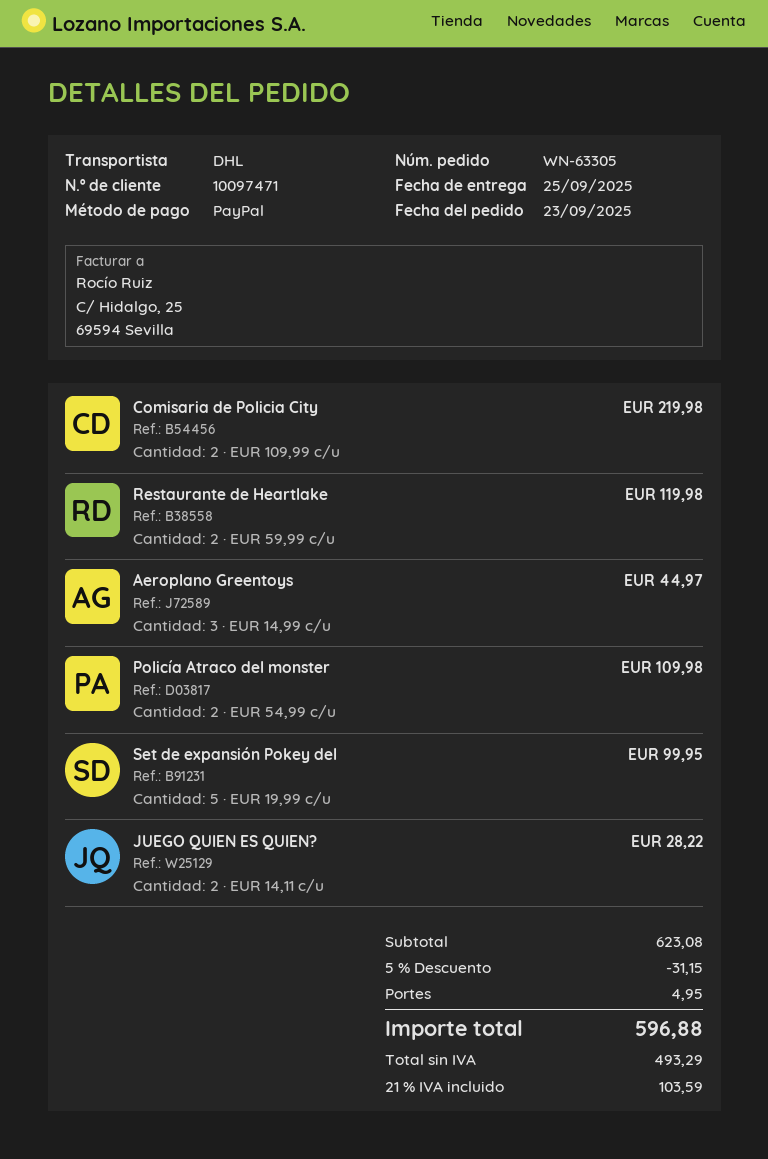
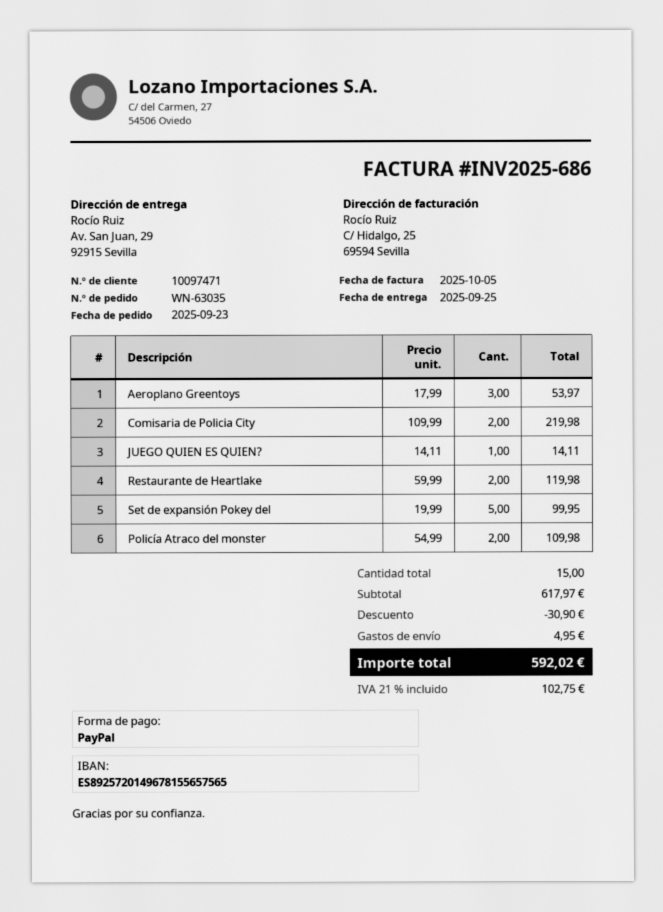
order number: WN-63305 -> WN-63035
Aeroplano Greentoys: 3 x 14.99 = 44.97 -> 3 x 17.99 = 53.97
JUEGO QUIEN ES QUIEN?: 2 x 14.11 = 28.22 -> 1 x 14.11 = 14.11
subtotal: 623.08 -> 617.97
discount: 31.15 -> 30.90
tax: 21% = 103.59 -> 21% = 102.75
total: 596.88 -> 592.02

